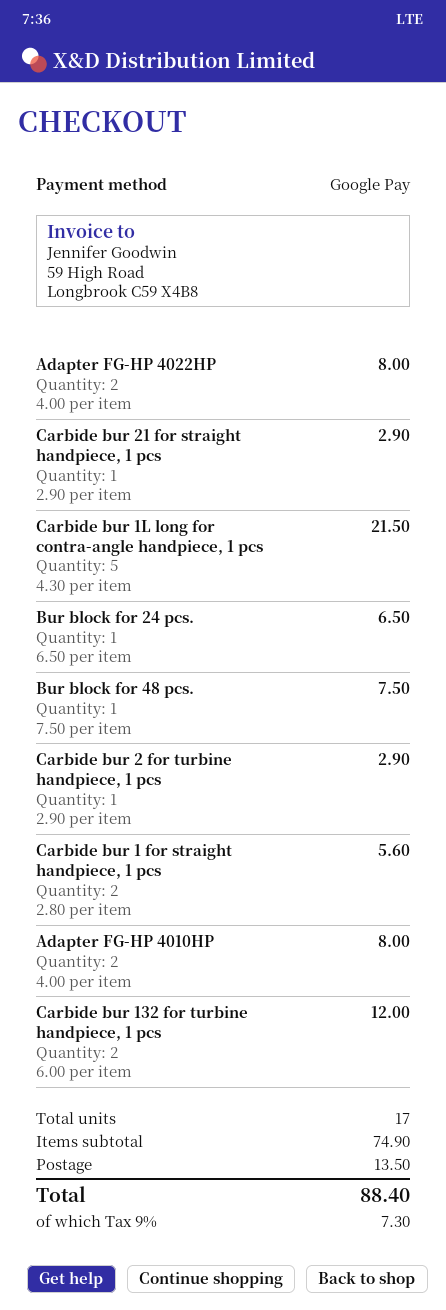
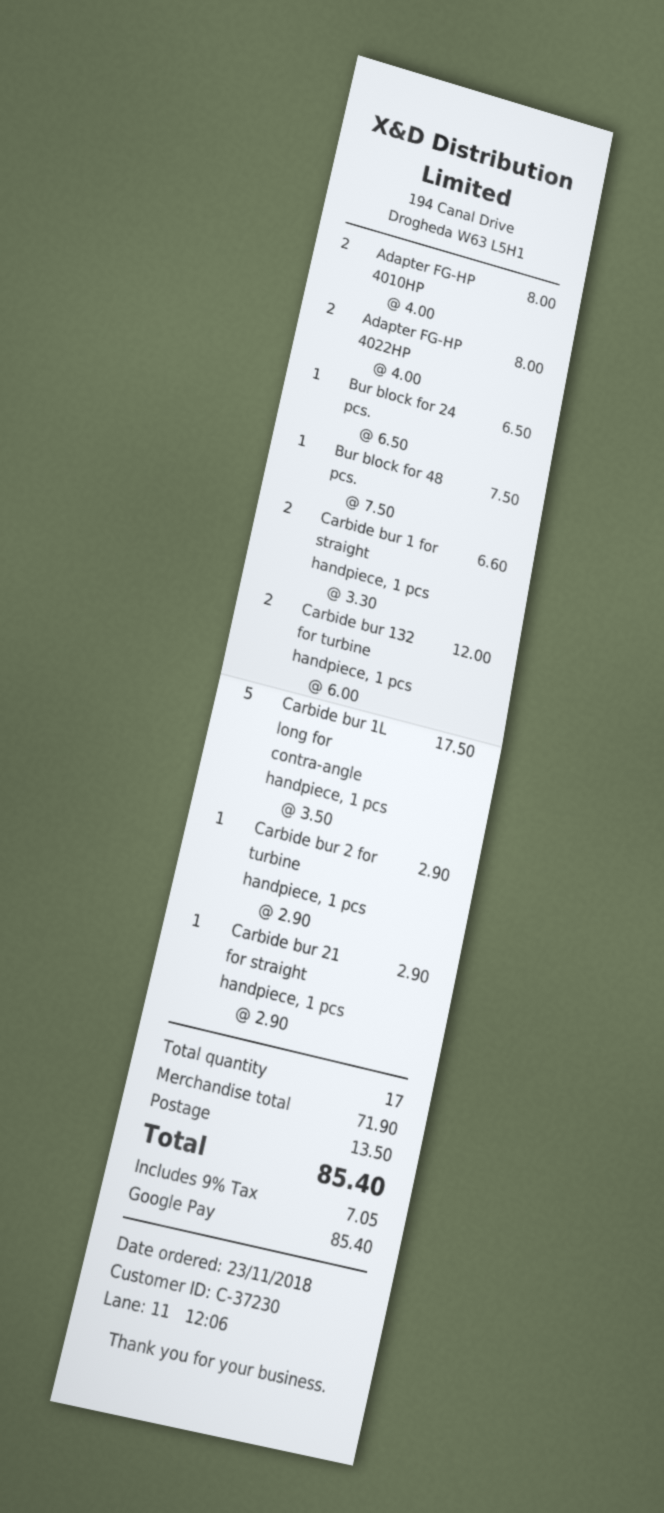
Carbide bur 1L long for contra-angle handpiece, 1 pcs: 5 x 4.30 = 21.50 -> 5 x 3.50 = 17.50
Carbide bur 1 for straight handpiece, 1 pcs: 2 x 2.80 = 5.60 -> 2 x 3.30 = 6.60
subtotal: 74.90 -> 71.90
tax: 9% = 7.30 -> 9% = 7.05
total: 88.40 -> 85.40

